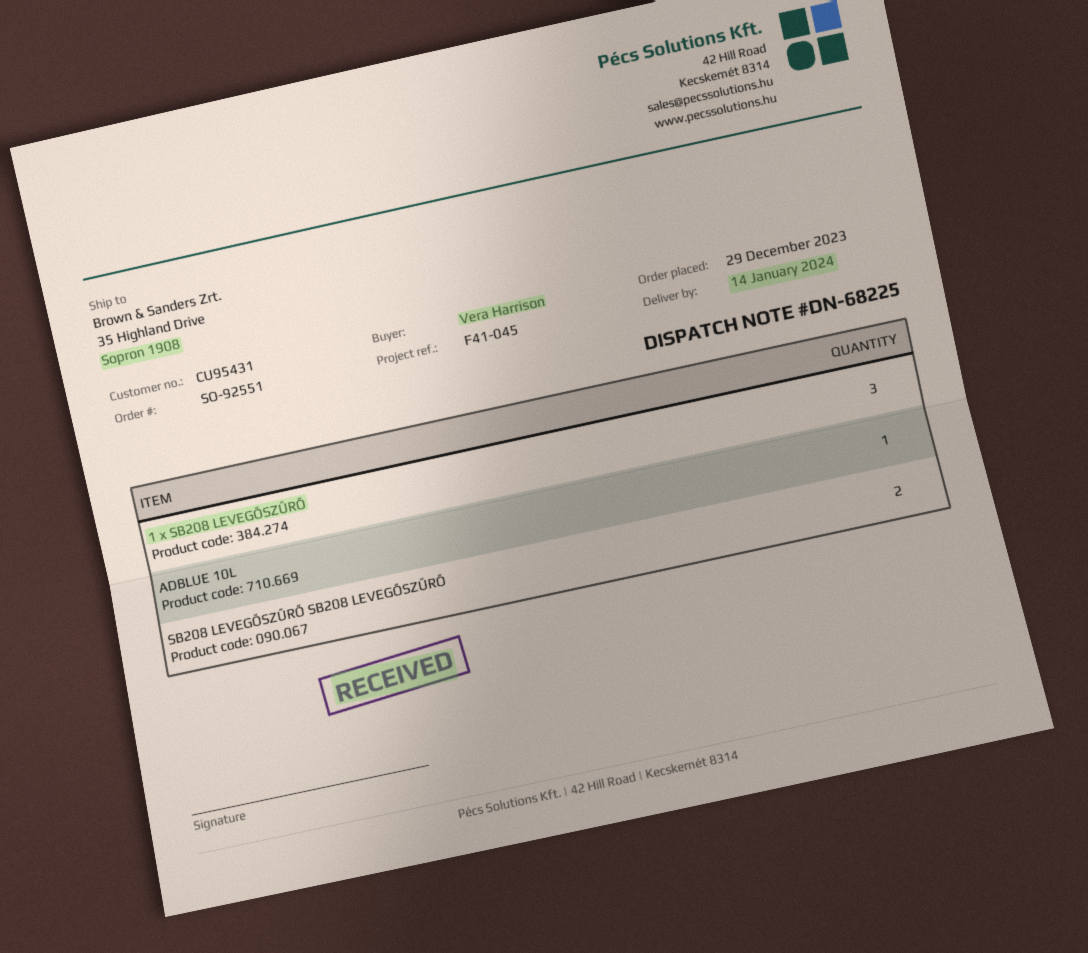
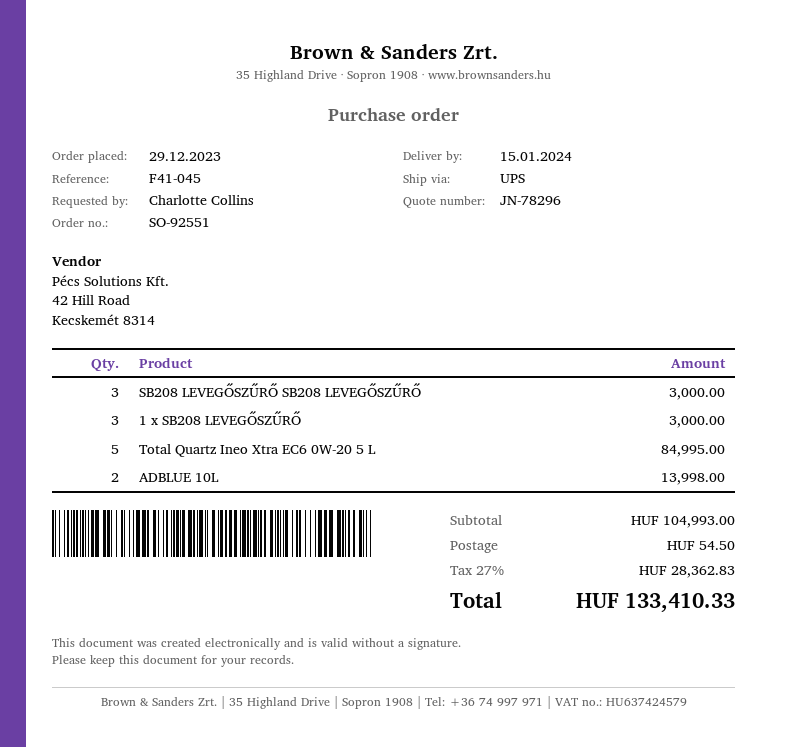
delivery date: 2024-01-14 -> 2024-01-15
ordered by: Vera Harrison -> Charlotte Collins
ADBLUE 10L: 1 -> 2
SB208 LEVEGŐSZŰRŐ SB208 LEVEGŐSZŰRŐ: 2 -> 3
Total Quartz Ineo Xtra EC6 0W-20 5 L: none -> 5

